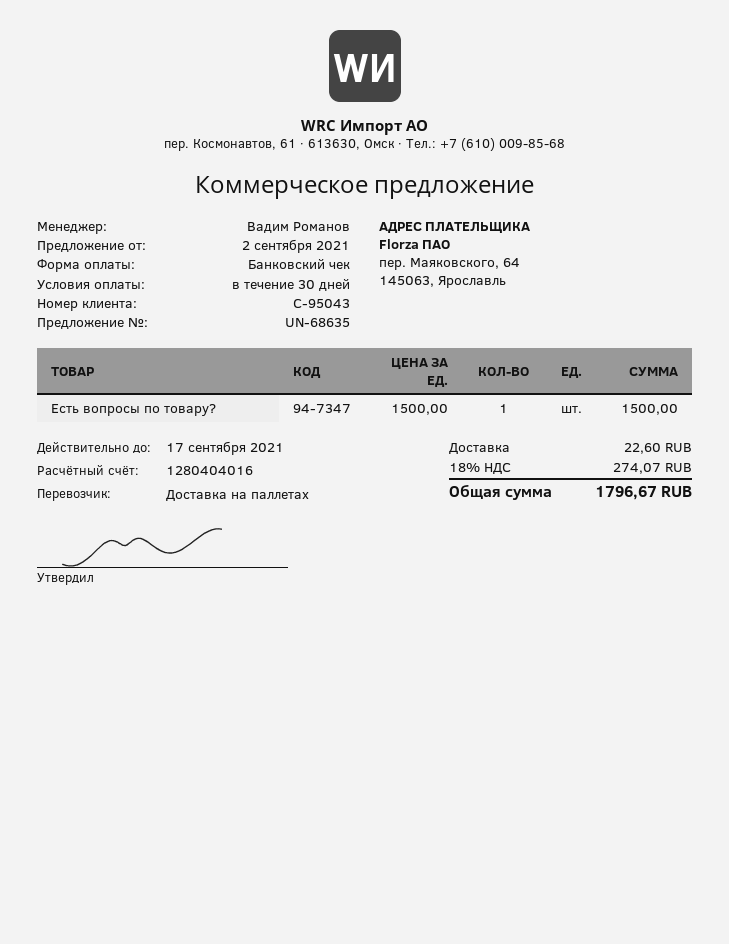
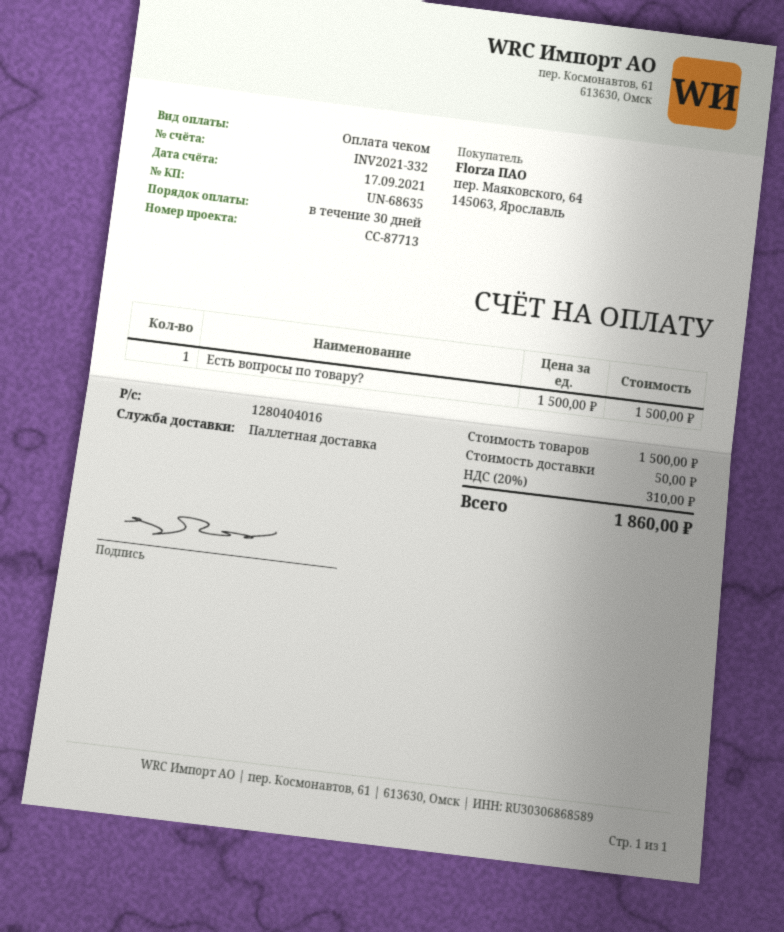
shipping: 22.60 -> 50.00
tax: 18% = 274.07 -> 20% = 310.00
total: 1796.67 -> 1860.00

